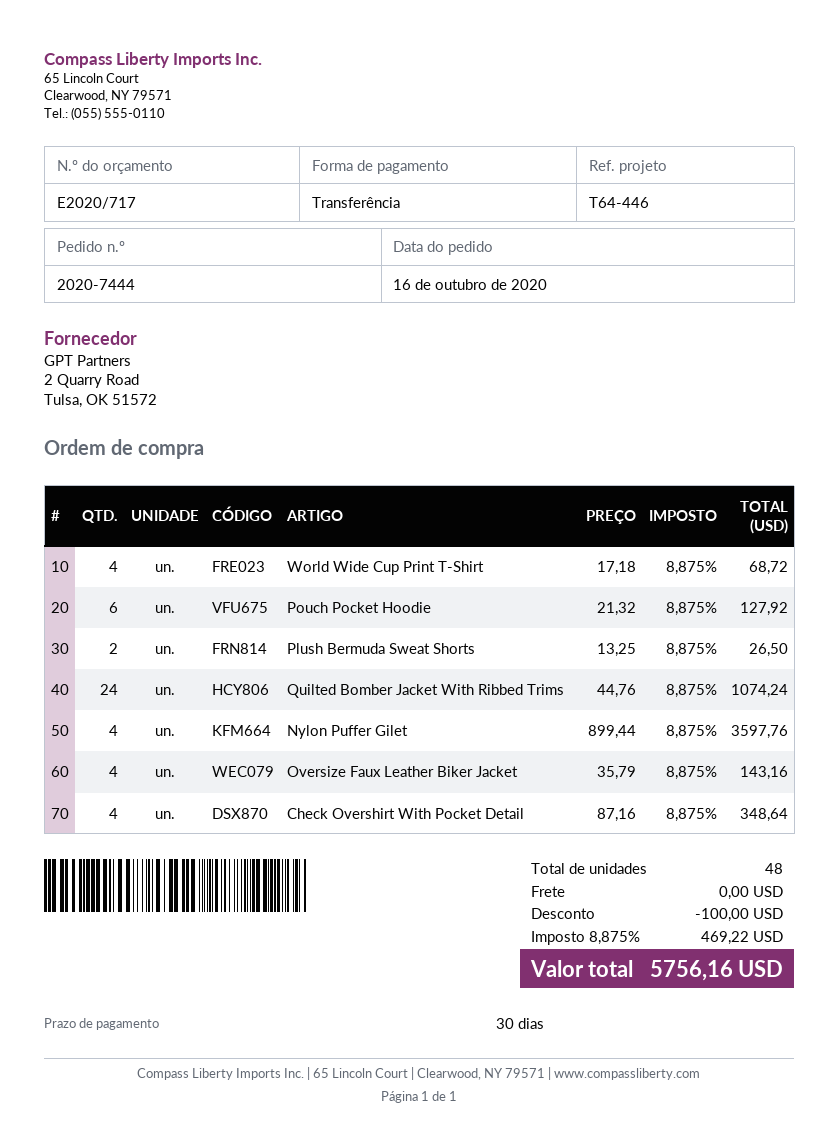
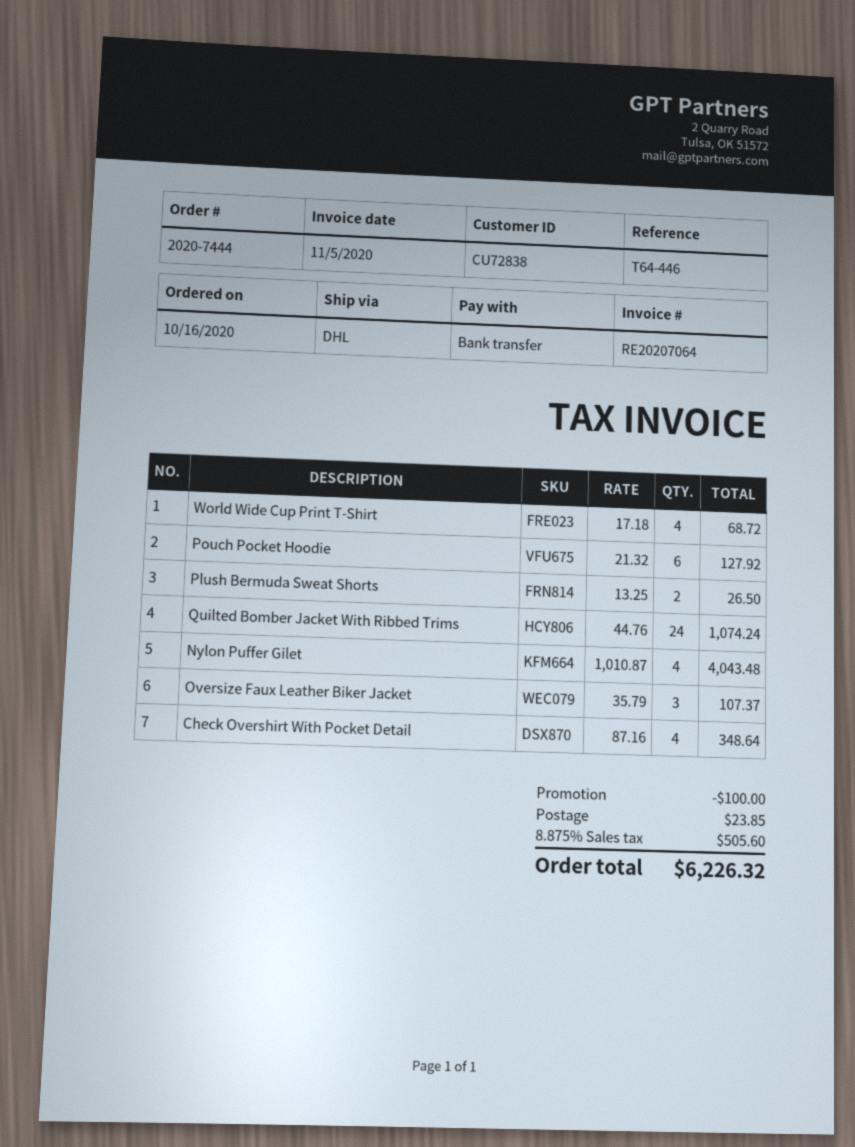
Nylon Puffer Gilet: 4 x 899.44 = 3597.76 -> 4 x 1010.87 = 4043.48
Oversize Faux Leather Biker Jacket: 4 x 35.79 = 143.16 -> 3 x 35.79 = 107.37
shipping: 0.00 -> 23.85
tax: 8.875% = 469.22 -> 8.875% = 505.60
total: 5756.16 -> 6226.32

